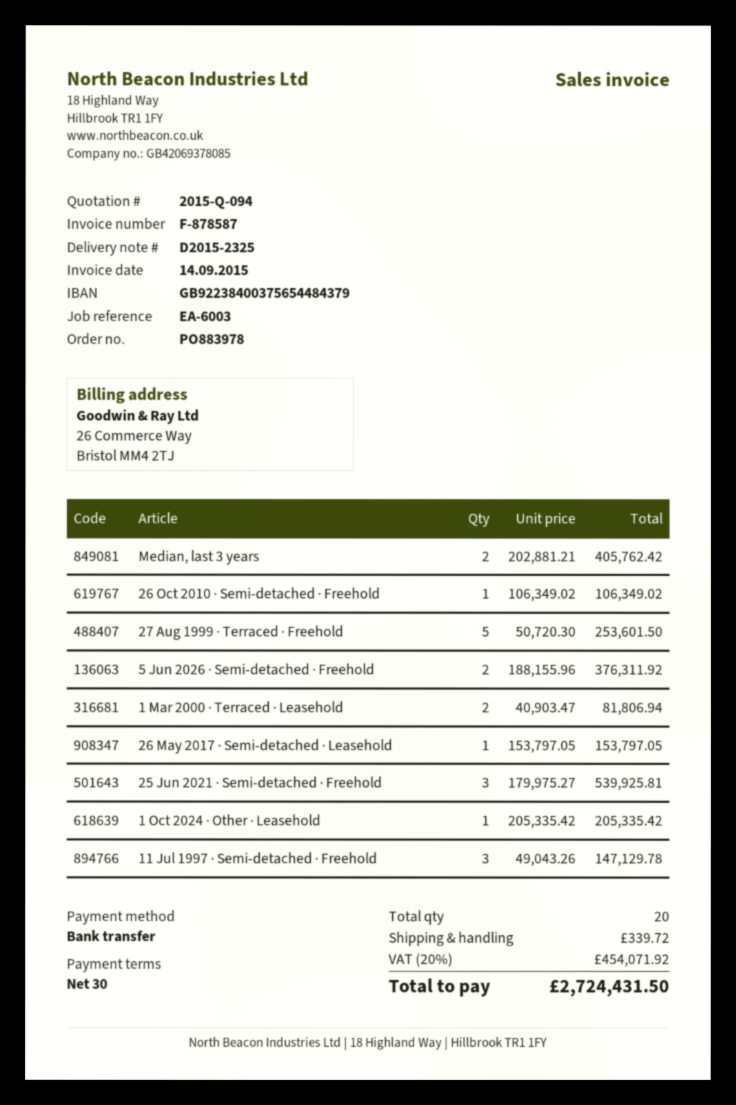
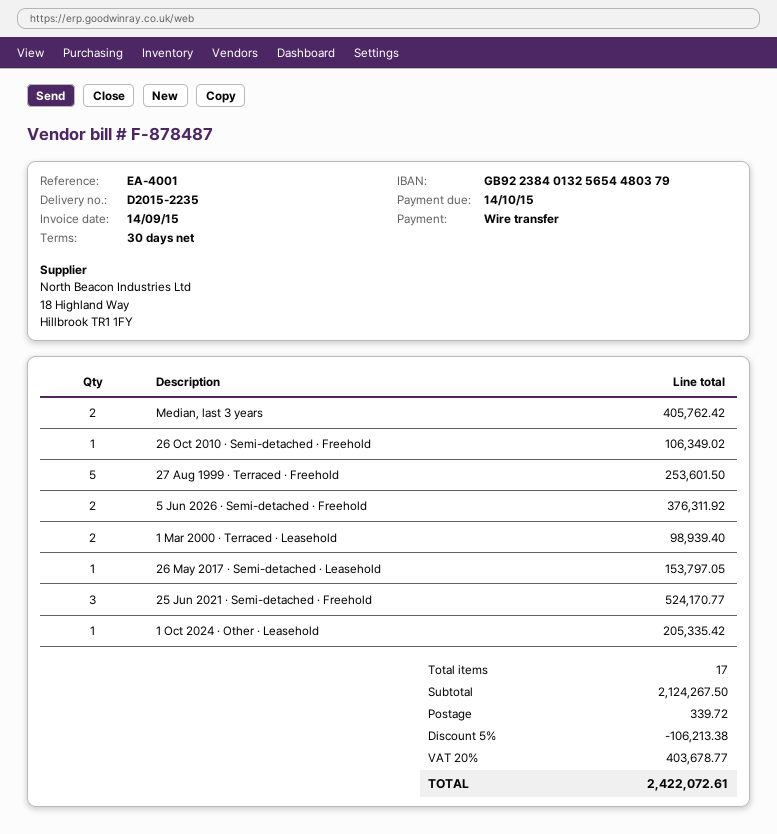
delivery note number: D2015-2325 -> D2015-2235
invoice number: F-878587 -> F-878487
reference: EA-6003 -> EA-4001
bank account: GB92238400375654484379 -> GB92238401325654480379
1 Mar 2000 · Terraced · Leasehold: 2 for 81806.94 -> 2 for 98939.40
25 Jun 2021 · Semi-detached · Freehold: 3 for 539925.81 -> 3 for 524170.77
11 Jul 1997 · Semi-detached · Freehold: 3 for 147129.78 -> none
total quantity: 20 -> 17
discount: none -> 5% = 106213.38
tax: 20% = 454071.92 -> 20% = 403678.77
total: 2724431.50 -> 2422072.61

